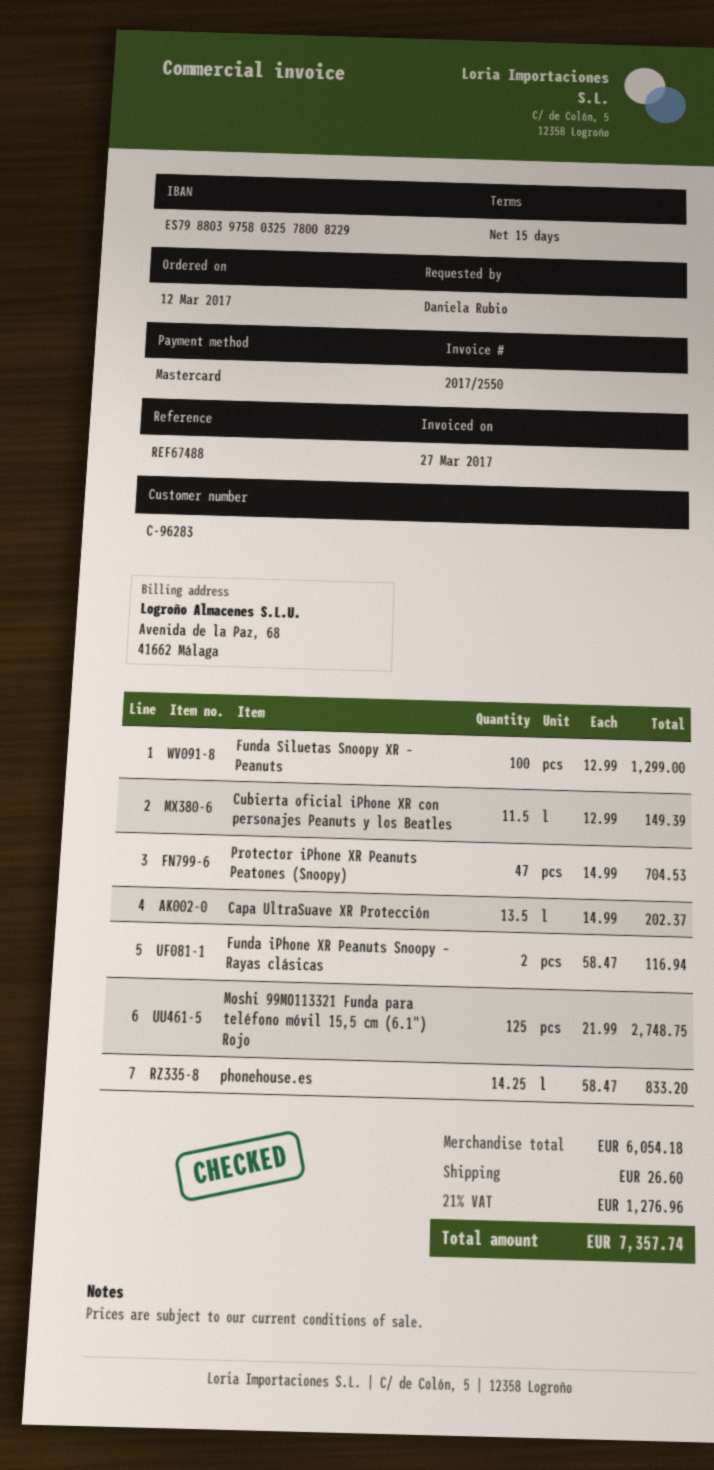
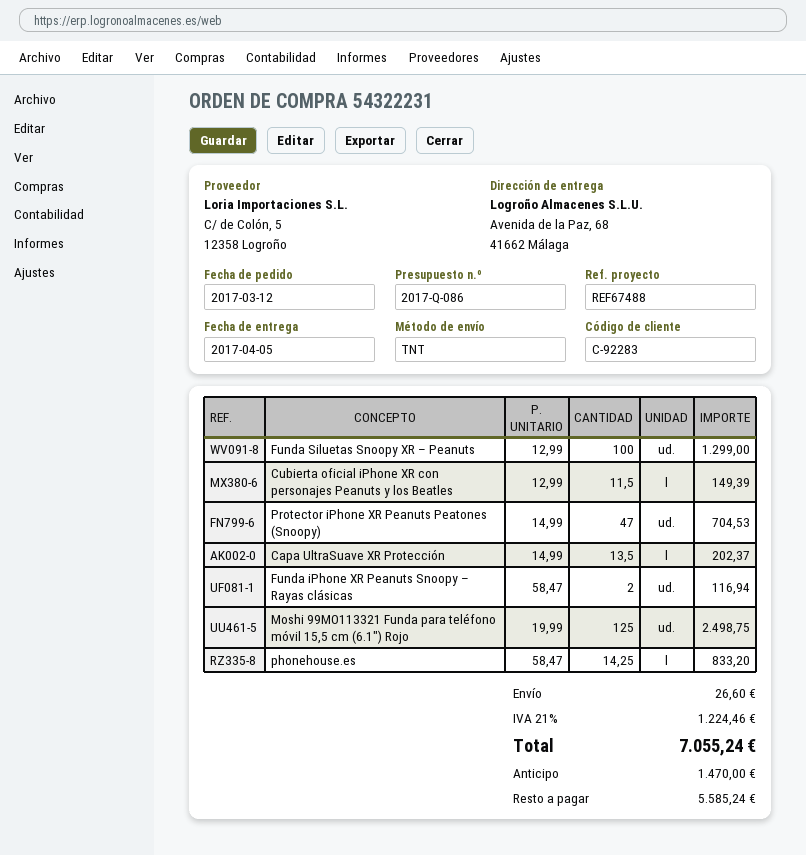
customer number: C-96283 -> C-92283
Moshi 99MO113321 Funda para teléfono móvil 15,5 cm (6.1") Rojo: 125 x 21.99 = 2748.75 -> 125 x 19.99 = 2498.75
tax: 21% = 1276.96 -> 21% = 1224.46
total: 7357.74 -> 7055.24

